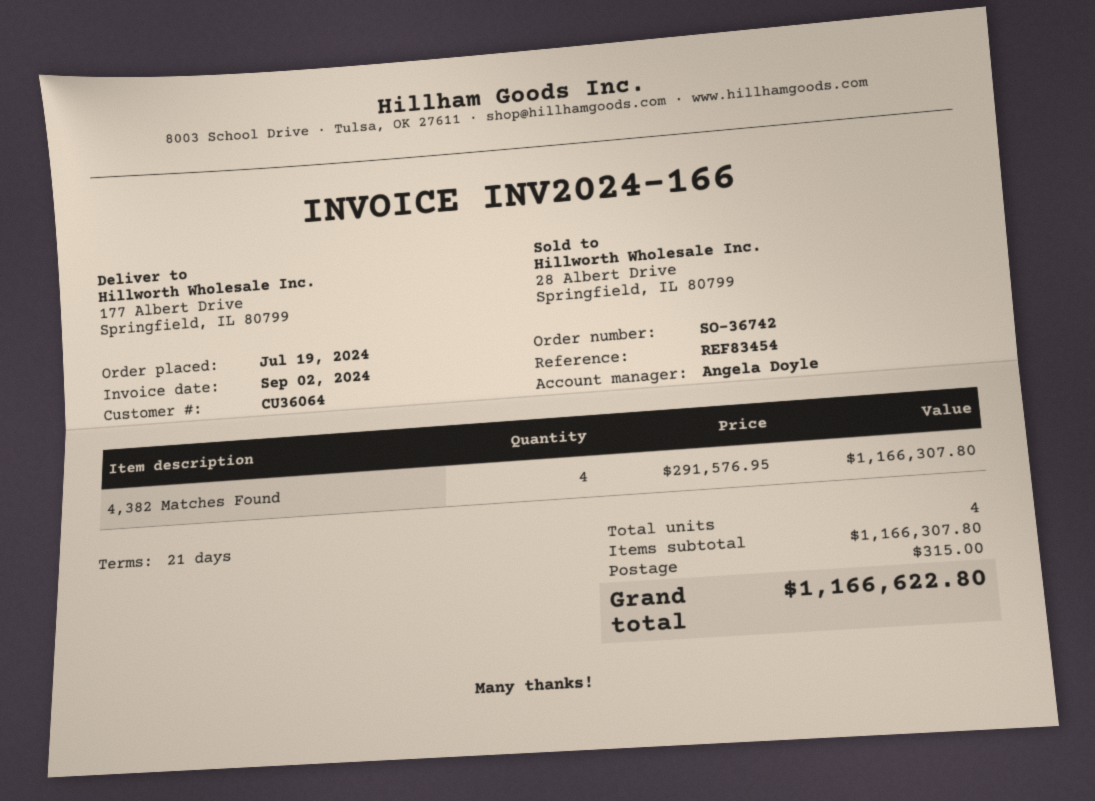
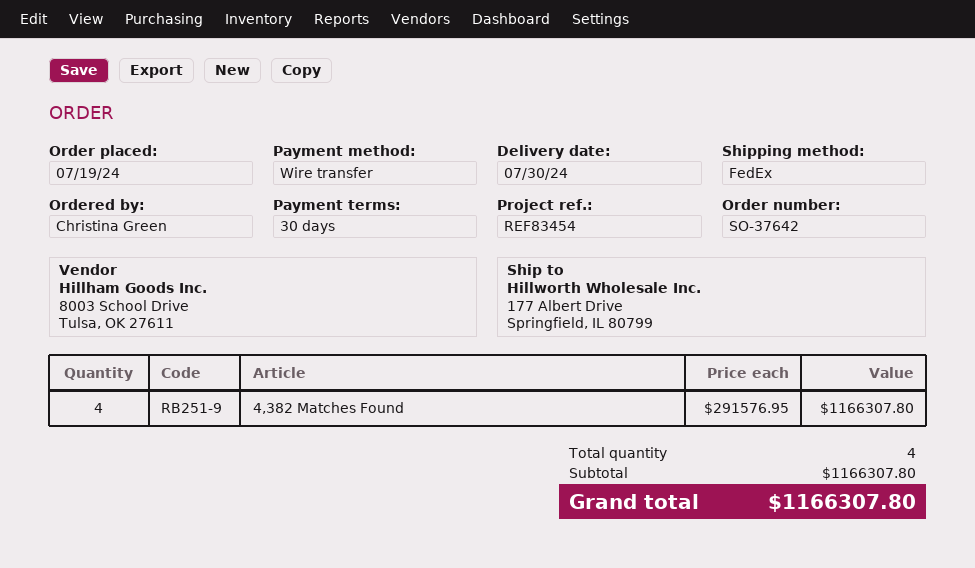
order number: SO-36742 -> SO-37642
payment terms: 21 days -> 30 days
shipping: 315.00 -> none
total: 1166622.80 -> 1166307.80

